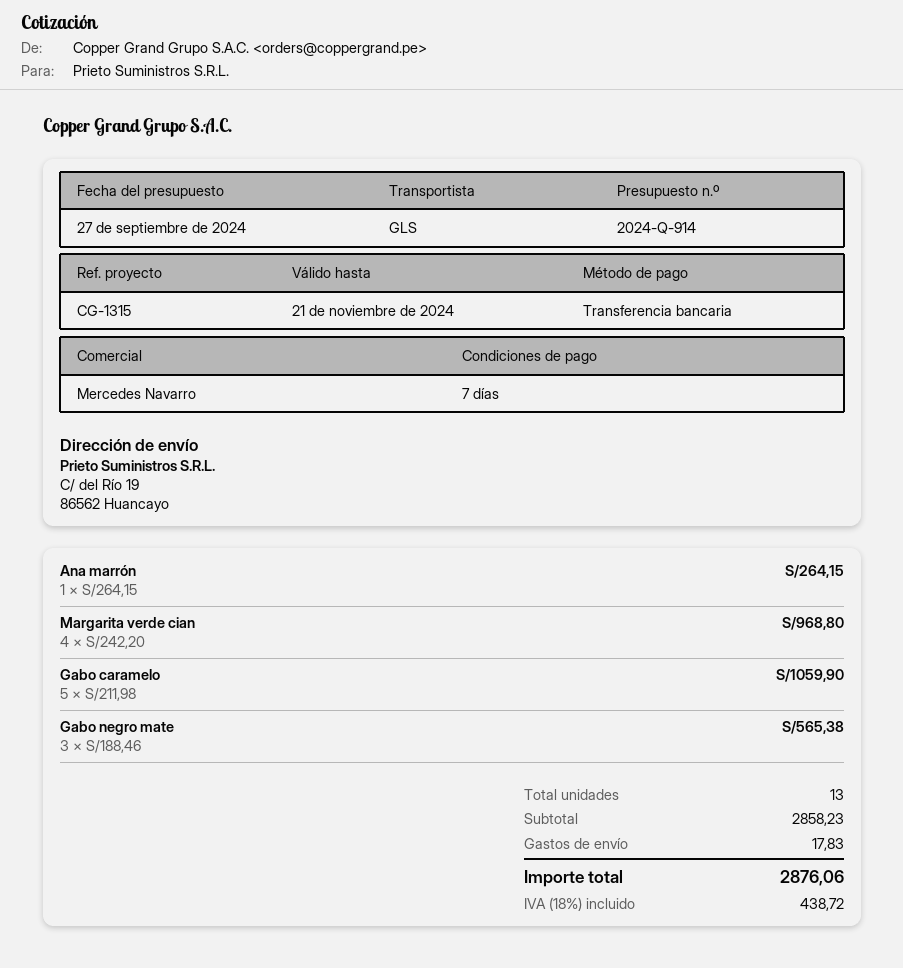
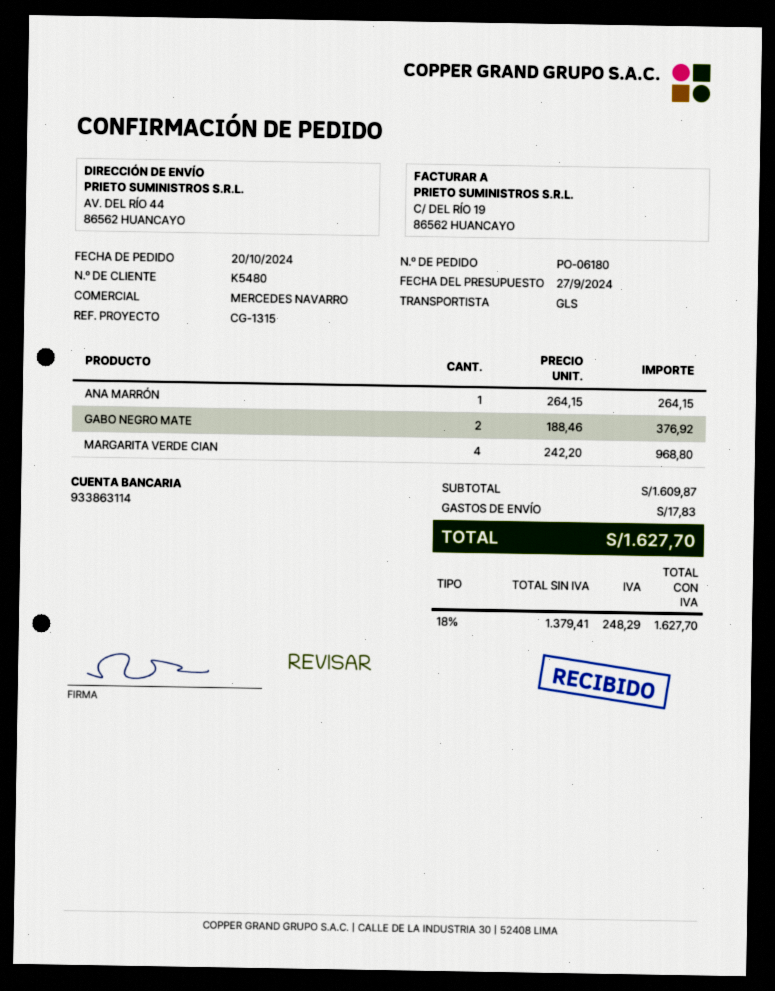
ship to: C/ del Río 19, 86562 Huancayo -> AV. DEL RÍO 44, 86562 HUANCAYO
Gabo caramelo: 5 x 211.98 = 1059.90 -> none
Gabo negro mate: 3 x 188.46 = 565.38 -> 2 x 188.46 = 376.92
subtotal: 2858.23 -> 1609.87
tax: 18% = 438.72 -> 18% = 248.29
total: 2876.06 -> 1627.70

